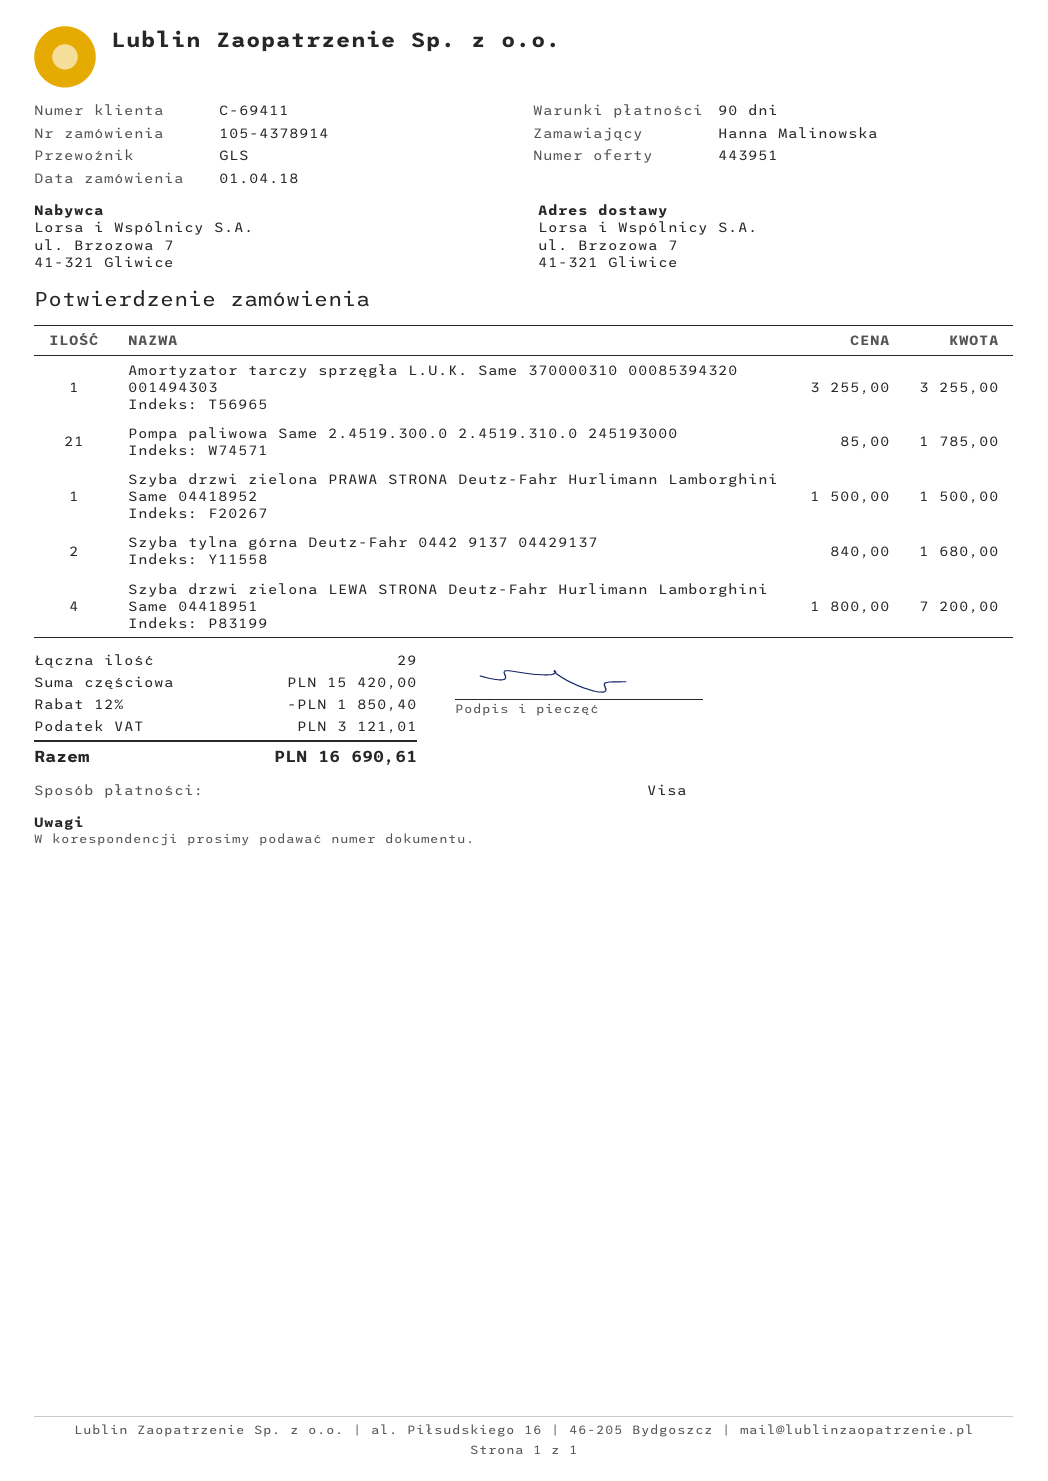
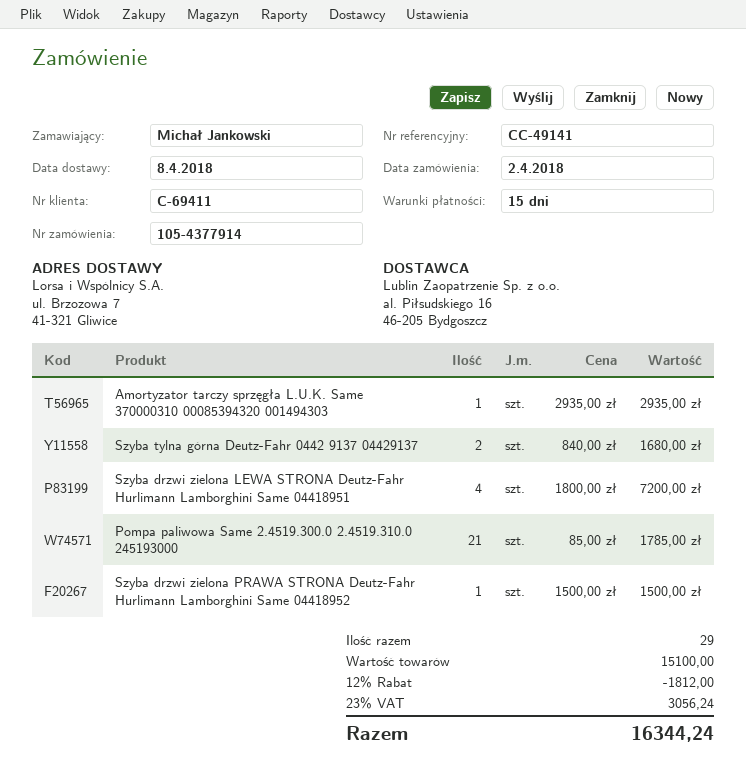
order number: 105-4378914 -> 105-4377914
order date: 2018-04-01 -> 2018-04-02
payment terms: 90 days -> 15 days
ordered by: Hanna Malinowska -> Michał Jankowski
Amortyzator tarczy sprzęgła L.U.K. Same 370000310 00085394320 001494303: 1 x 3255.00 = 3255.00 -> 1 x 2935.00 = 2935.00
subtotal: 15420.00 -> 15100.00
discount: 12% = 1850.40 -> 12% = 1812.00
tax: 3121.01 -> 3056.24
total: 16690.61 -> 16344.24

